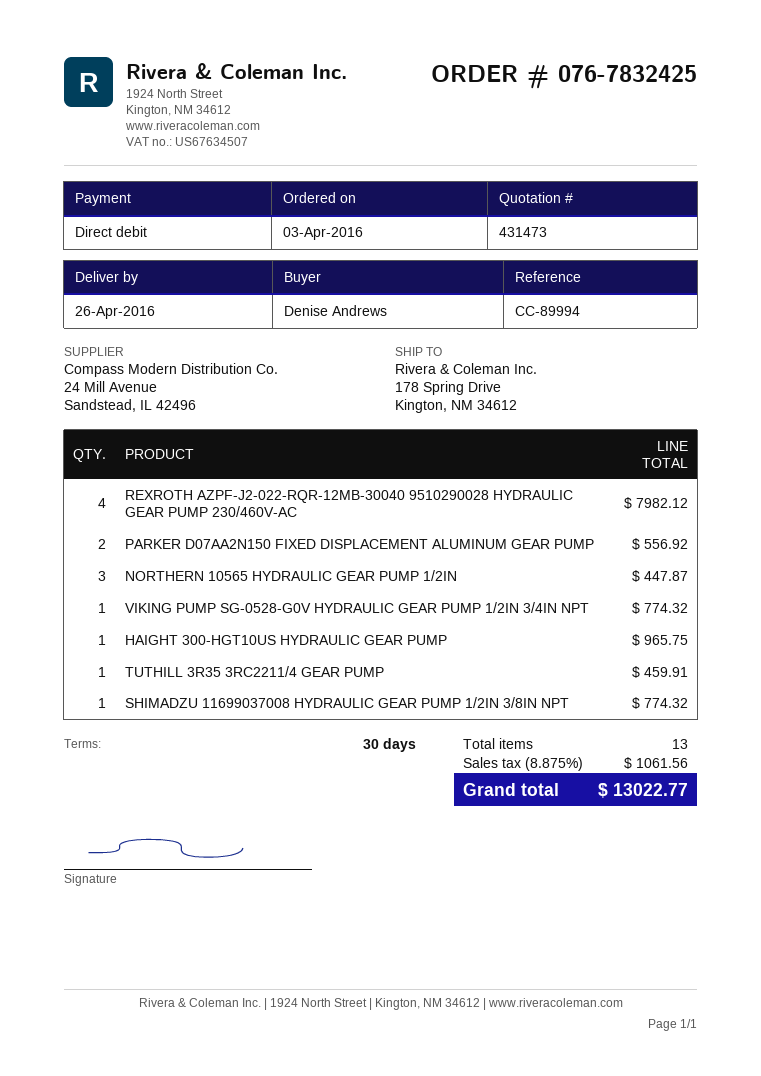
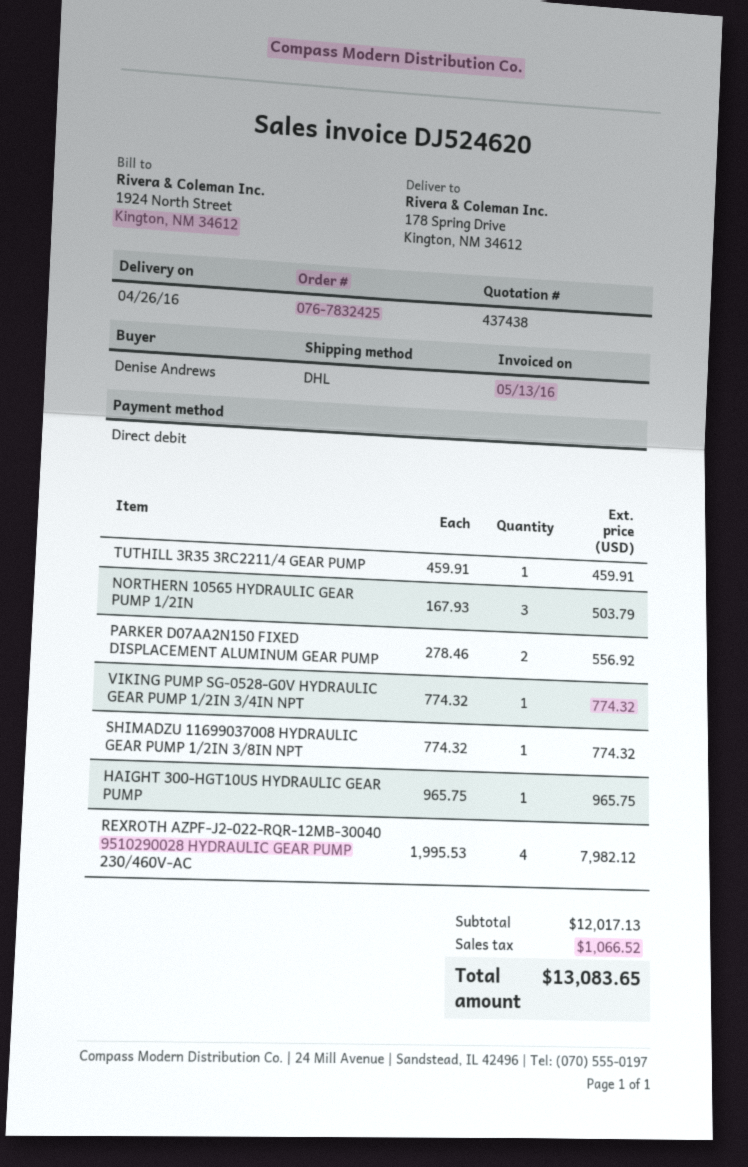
quote number: 431473 -> 437438
NORTHERN 10565 HYDRAULIC GEAR PUMP 1/2IN: 3 for 447.87 -> 3 for 503.79
tax: 1061.56 -> 1066.52
total: 13022.77 -> 13083.65

